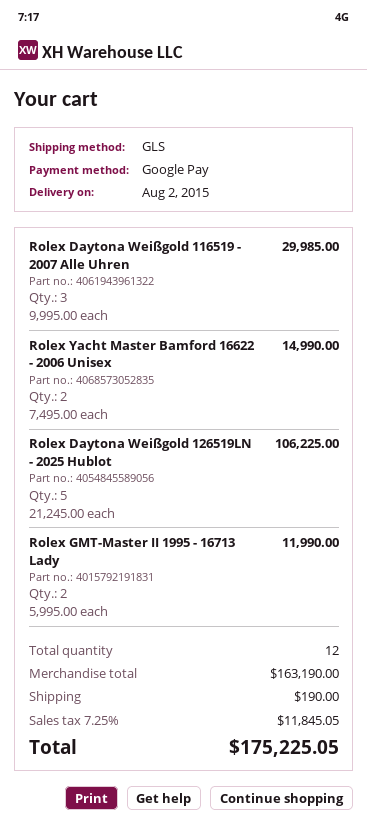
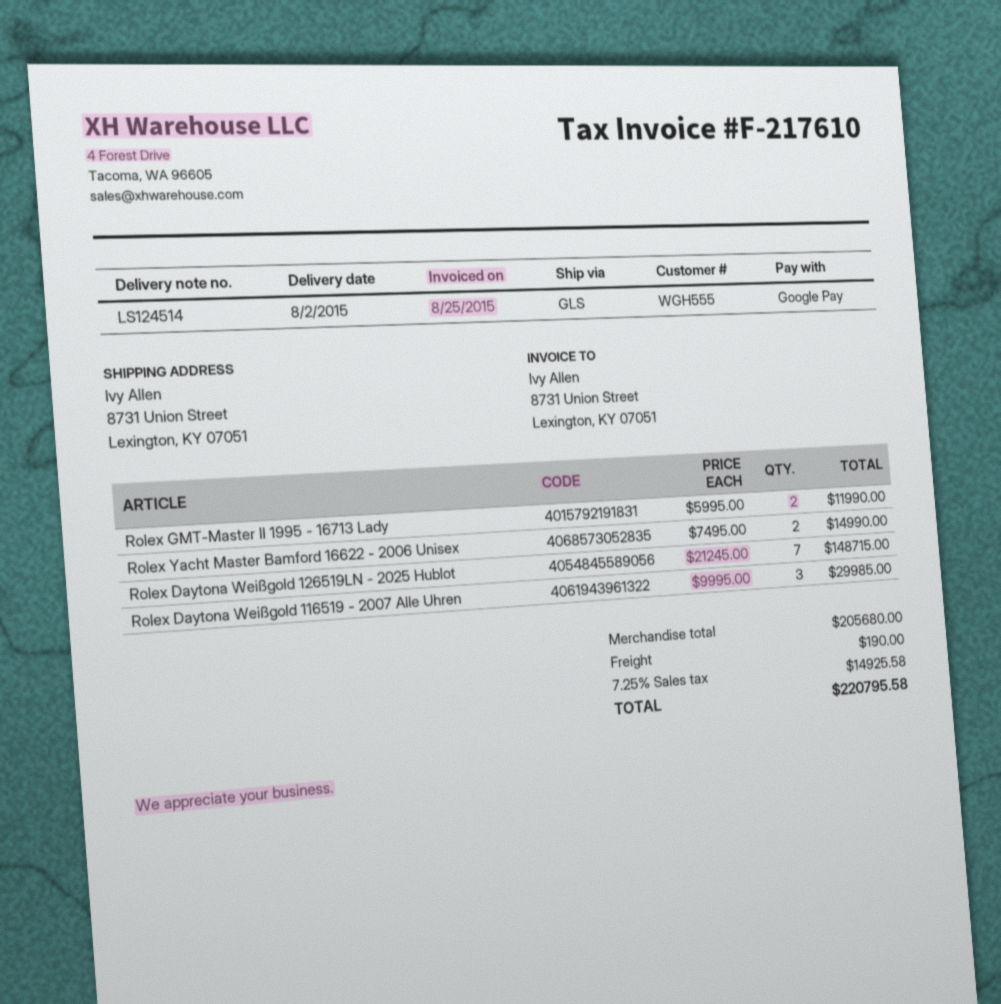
Rolex Daytona Weißgold 126519LN - 2025 Hublot: 5 x 21245.00 = 106225.00 -> 7 x 21245.00 = 148715.00
subtotal: 163190.00 -> 205680.00
tax: 7.25% = 11845.05 -> 7.25% = 14925.58
total: 175225.05 -> 220795.58

